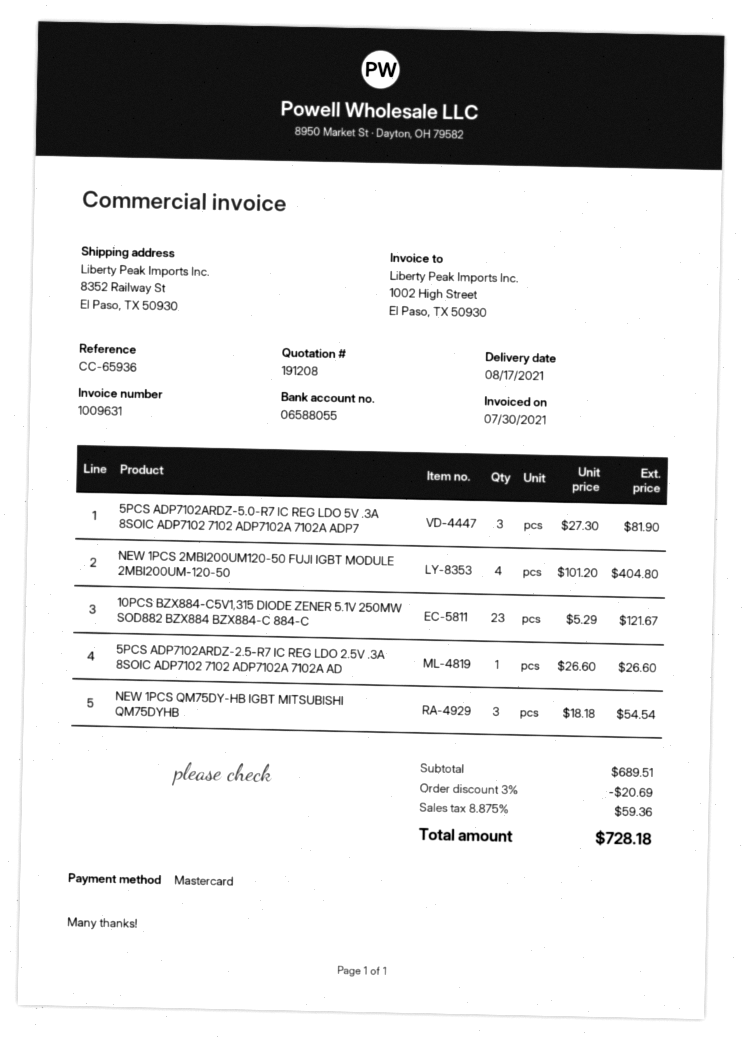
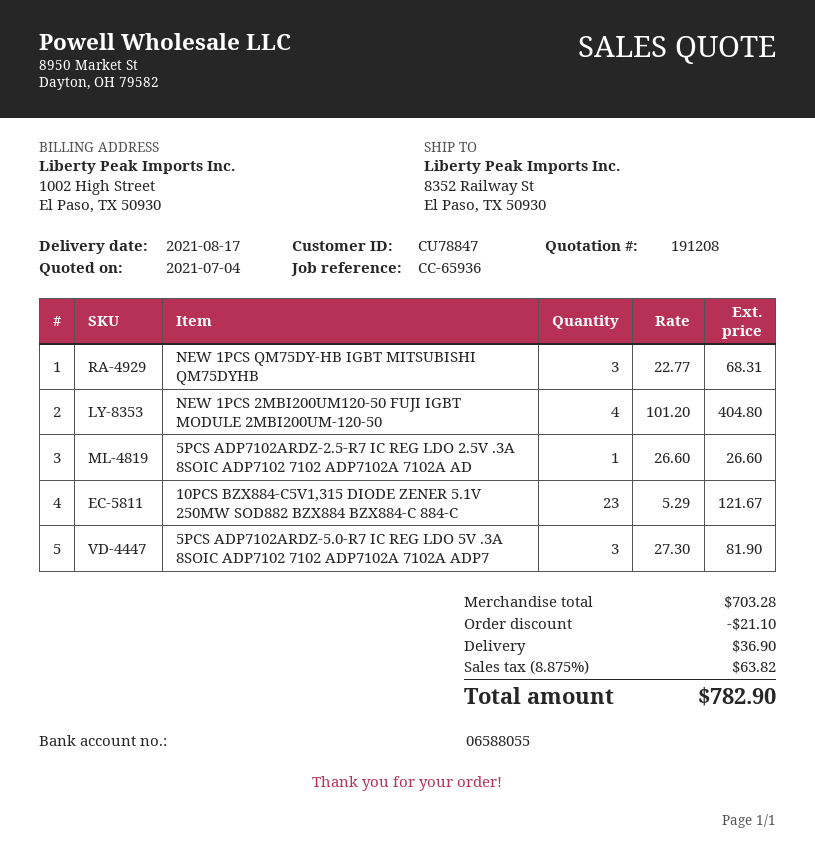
NEW 1PCS QM75DY-HB IGBT MITSUBISHI QM75DYHB: 3 x 18.18 = 54.54 -> 3 x 22.77 = 68.31
subtotal: 689.51 -> 703.28
discount: 20.69 -> 21.10
shipping: none -> 36.90
tax: 8.875% = 59.36 -> 8.875% = 63.82
total: 728.18 -> 782.90

